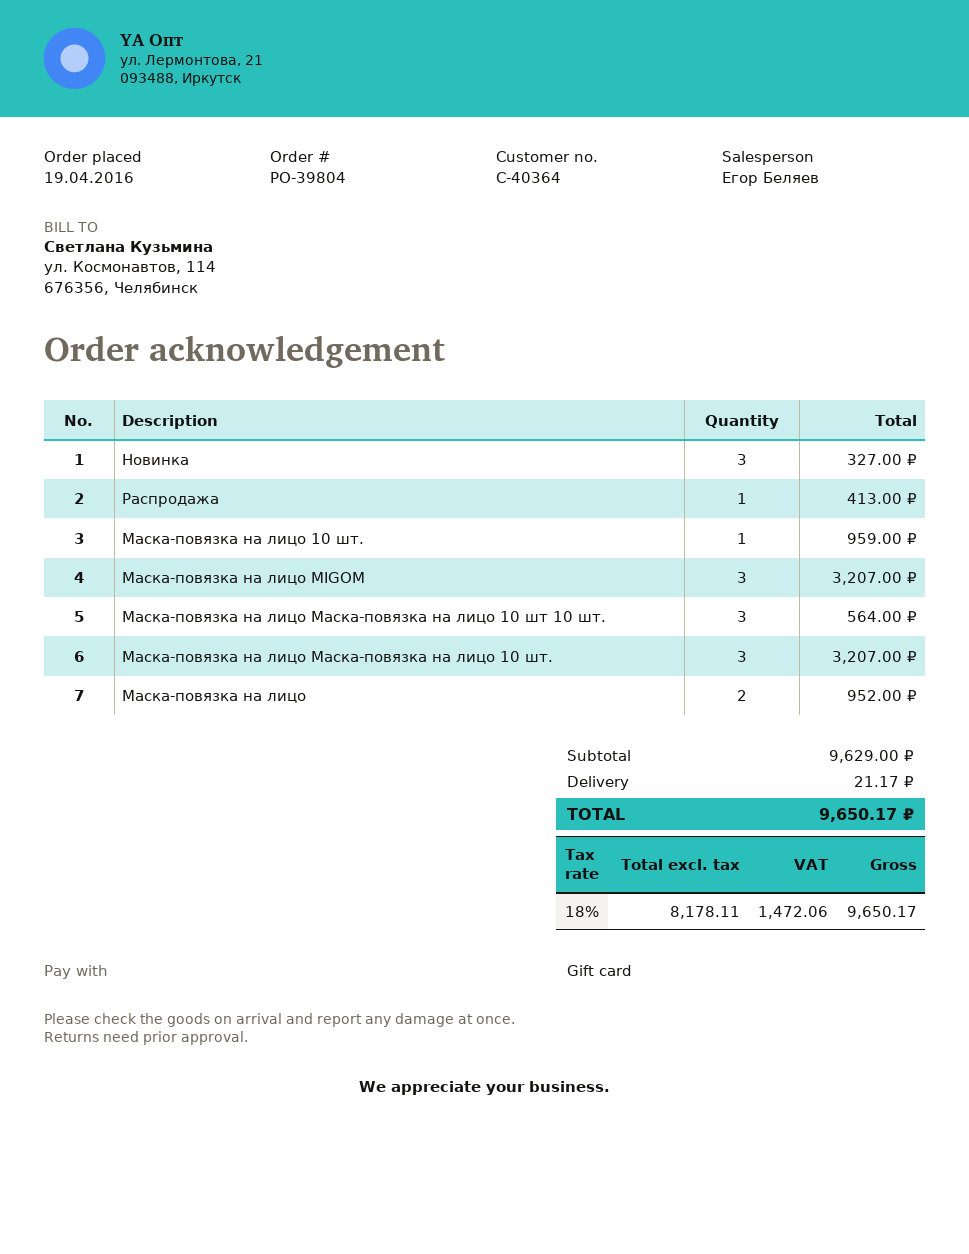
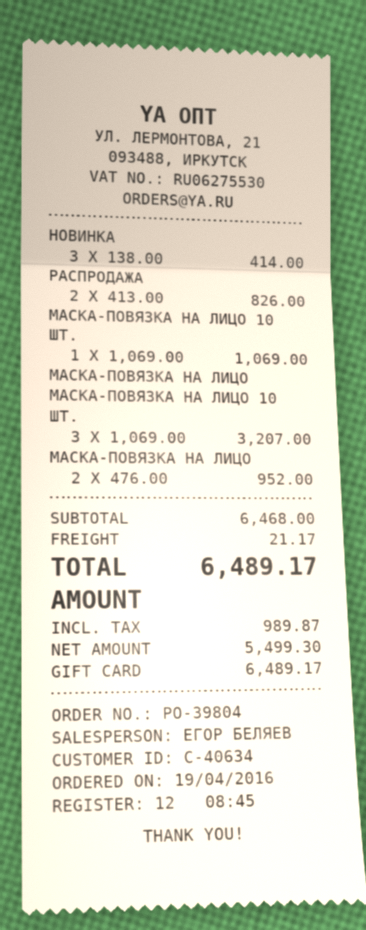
customer number: C-40364 -> C-40634
Новинка: 3 for 327.00 -> 3 for 414.00
Распродажа: 1 for 413.00 -> 2 for 826.00
Маска-повязка на лицо 10 шт.: 1 for 959.00 -> 1 for 1069.00
Маска-повязка на лицо MIGOM: 3 for 3207.00 -> none
Маска-повязка на лицо Маска-повязка на лицо 10 шт 10 шт.: 3 for 564.00 -> none
subtotal: 9629.00 -> 6468.00
net: 8178.11 -> 5499.30
tax: 1472.06 -> 989.87
total: 9650.17 -> 6489.17

